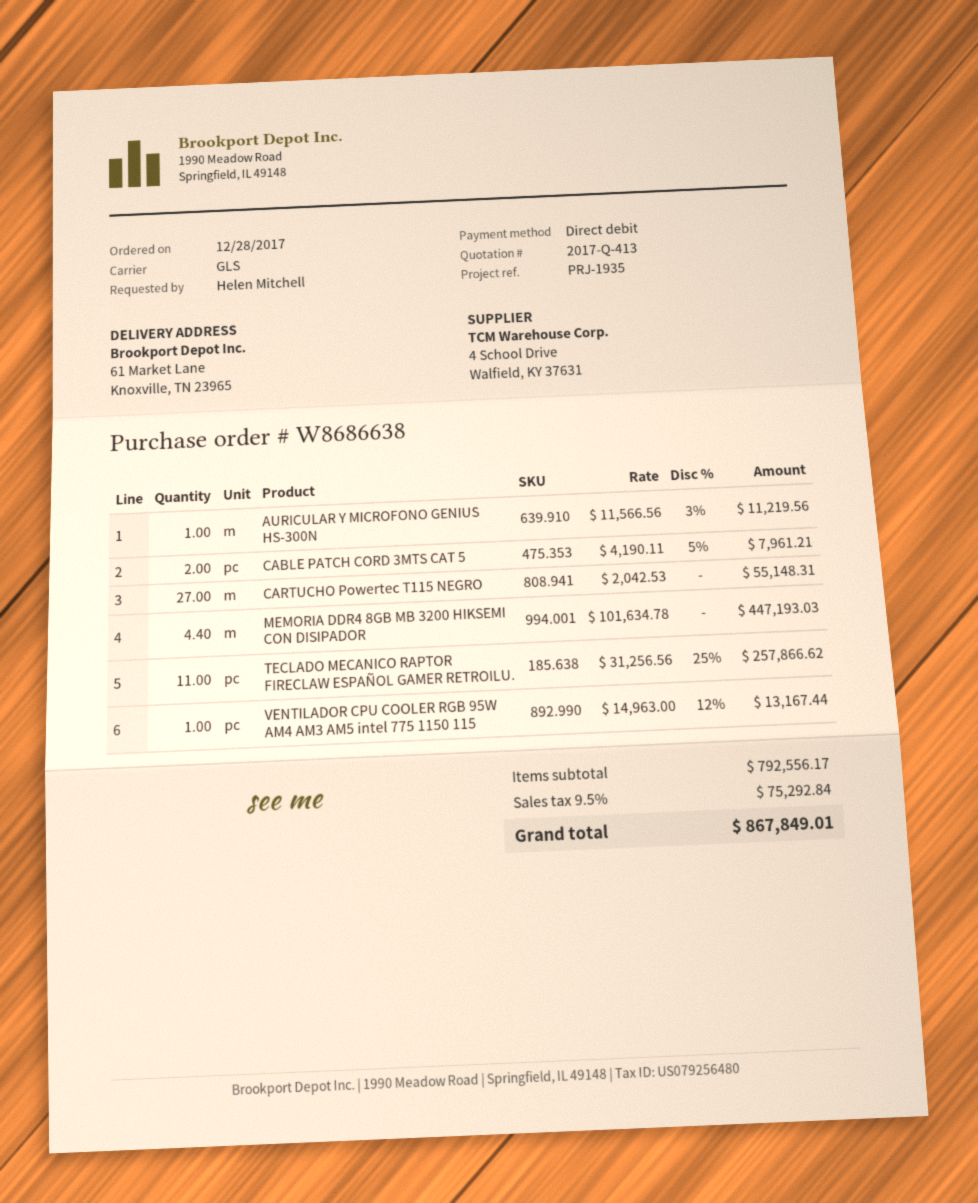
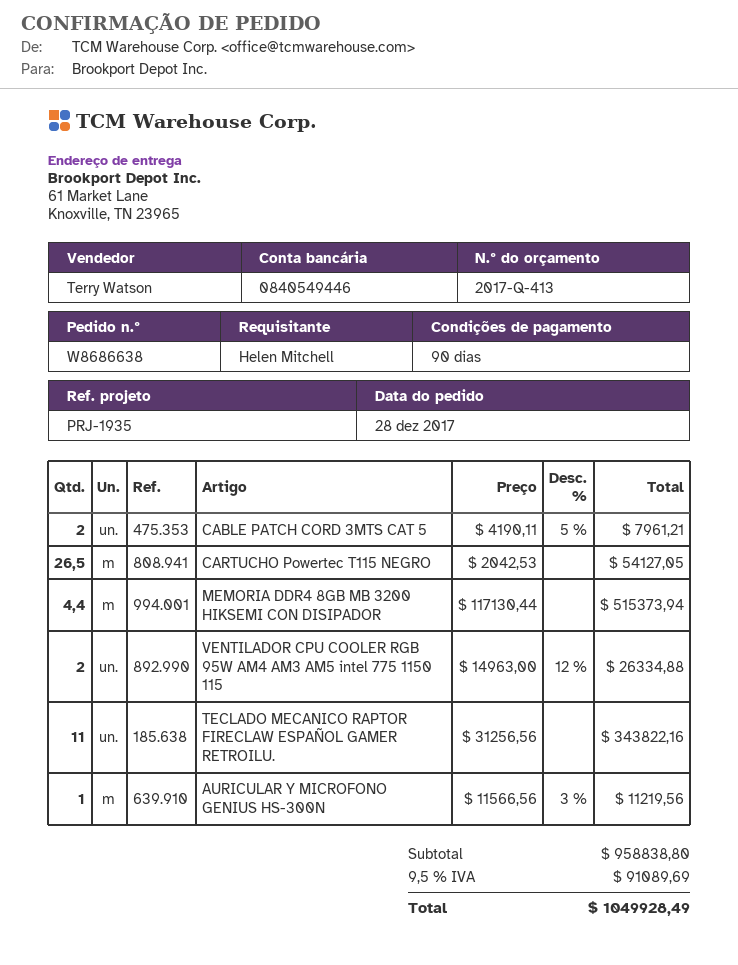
CARTUCHO Powertec T115 NEGRO: 27 x 2042.53 = 55148.31 -> 26.5 x 2042.53 = 54127.05
MEMORIA DDR4 8GB MB 3200 HIKSEMI CON DISIPADOR: 4.4 x 101634.78 = 447193.03 -> 4.4 x 117130.44 = 515373.94
TECLADO MECANICO RAPTOR FIRECLAW ESPAÑOL GAMER RETROILU.: 11 x 31256.56 - 25% = 257866.62 -> 11 x 31256.56 = 343822.16
VENTILADOR CPU COOLER RGB 95W AM4 AM3 AM5 intel 775 1150 115: 1 x 14963.00 - 12% = 13167.44 -> 2 x 14963.00 - 12% = 26334.88
subtotal: 792556.17 -> 958838.80
tax: 9.5% = 75292.84 -> 9.5% = 91089.69
total: 867849.01 -> 1049928.49

